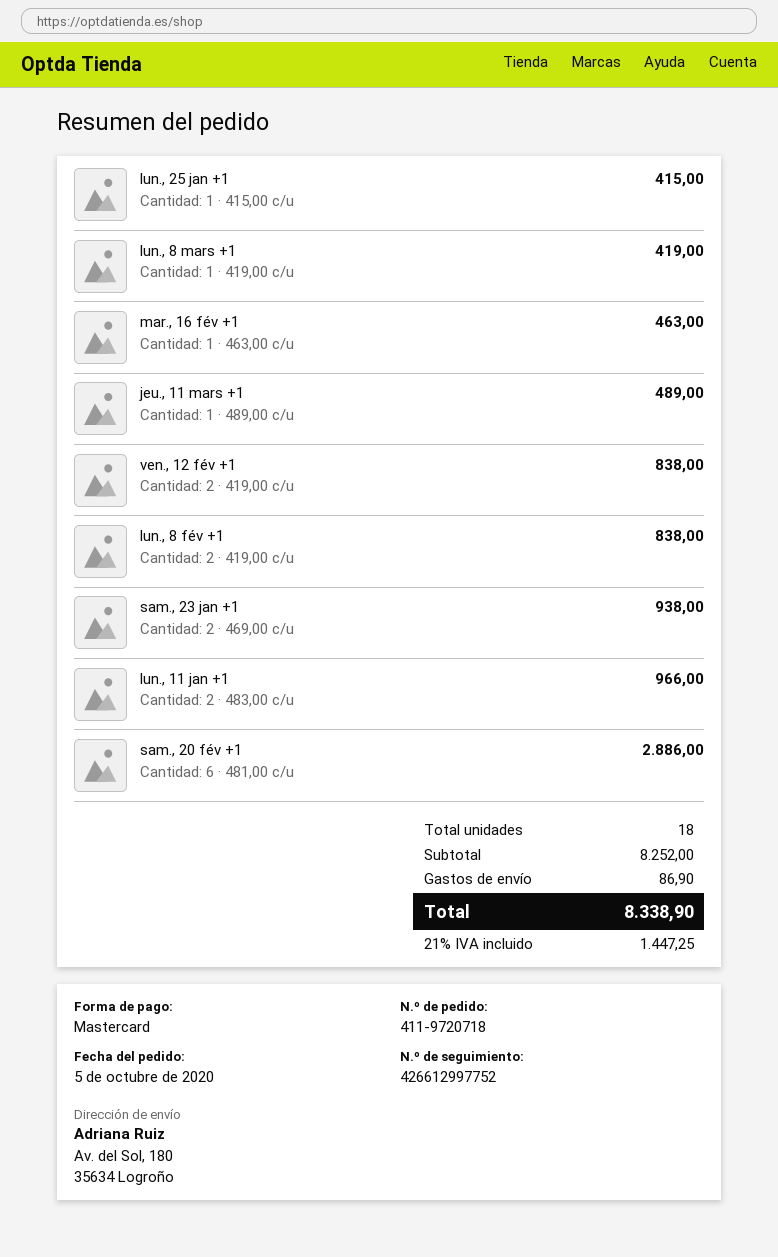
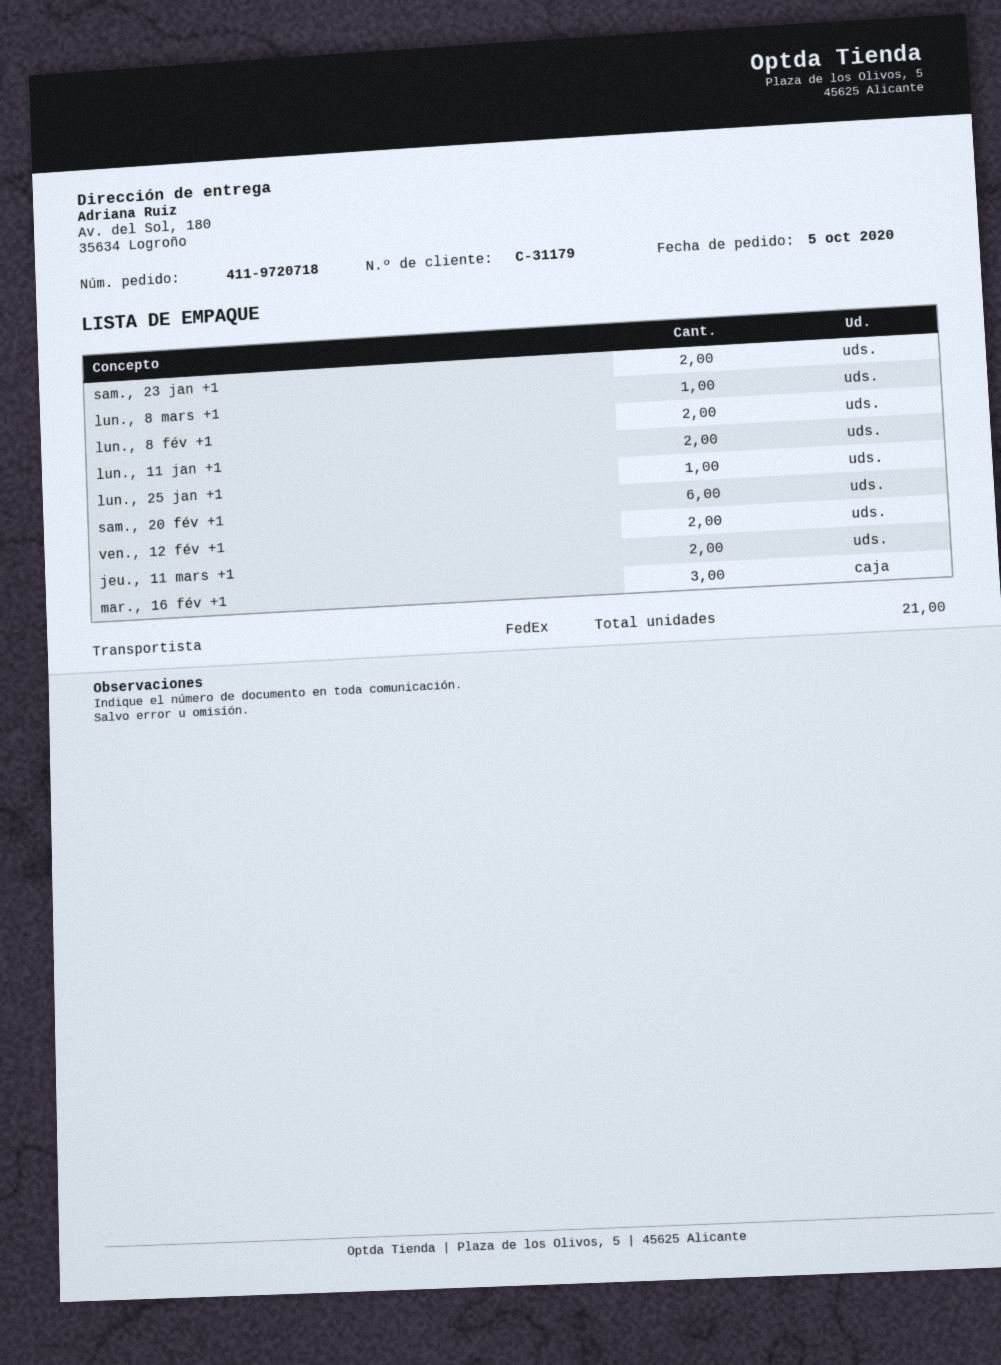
mar., 16 fév +1: 1 -> 3
jeu., 11 mars +1: 1 -> 2
total quantity: 18 -> 21

